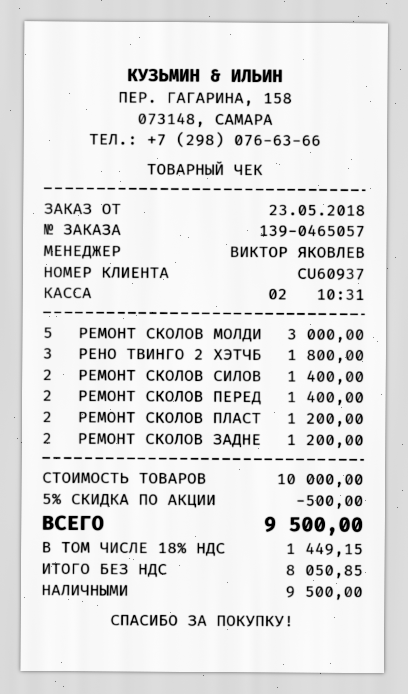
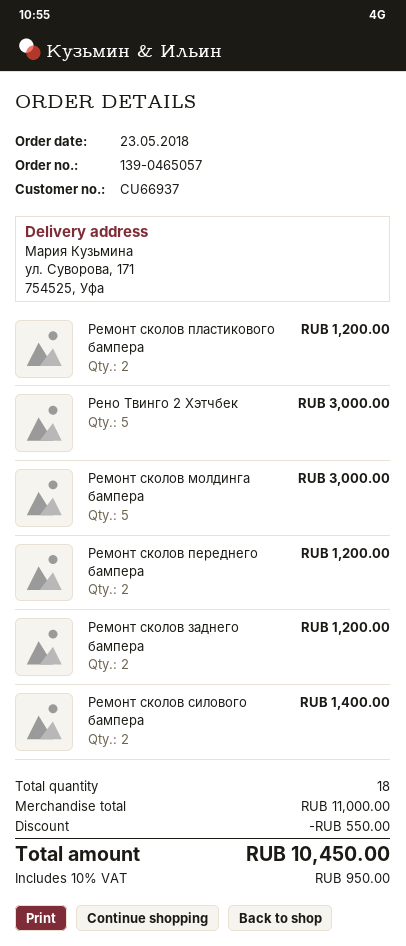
customer number: CU60937 -> CU66937
РЕНО ТВИНГО 2 ХЭТЧБ: 3 for 1800.00 -> 5 for 3000.00
РЕМОНТ СКОЛОВ ПЕРЕД: 2 for 1400.00 -> 2 for 1200.00
subtotal: 10000.00 -> 11000.00
discount: 500.00 -> 550.00
tax: 18% = 1449.15 -> 10% = 950.00
total: 9500.00 -> 10450.00

